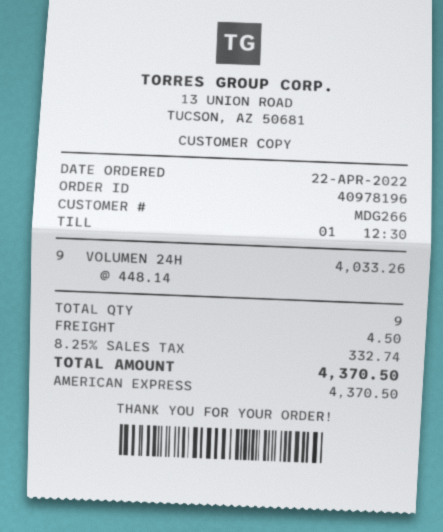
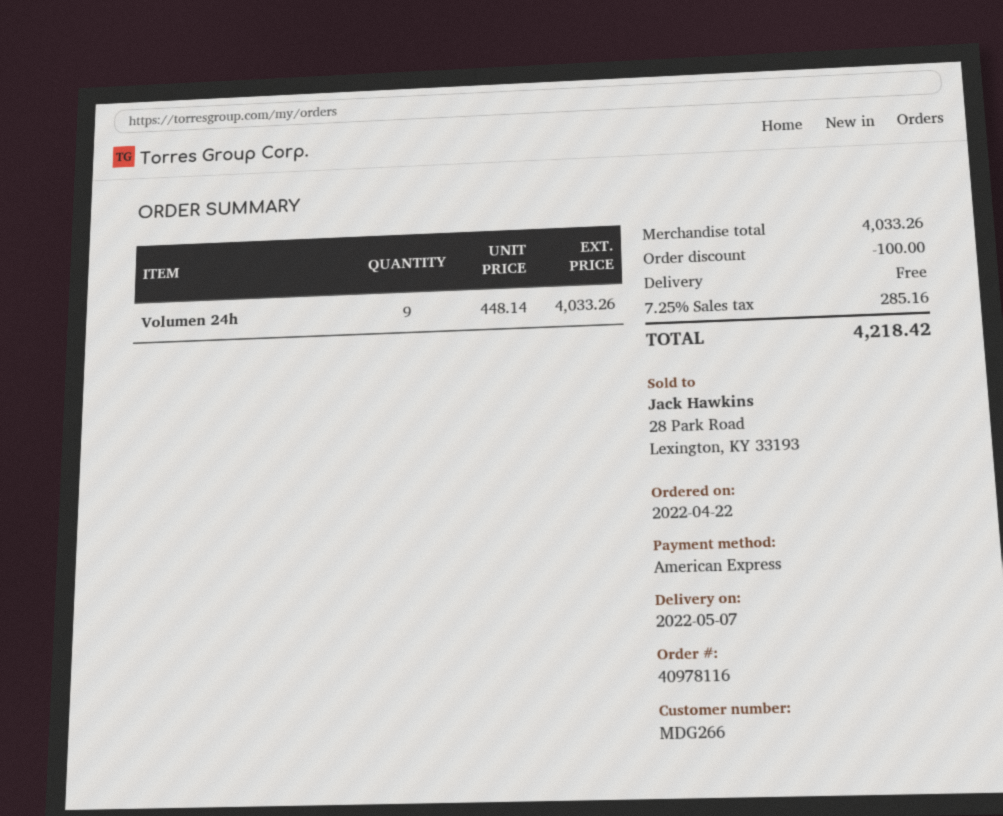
order number: 40978196 -> 40978116
discount: none -> 100.00
shipping: 4.50 -> 0.00
tax: 8.25% = 332.74 -> 7.25% = 285.16
total: 4370.50 -> 4218.42

